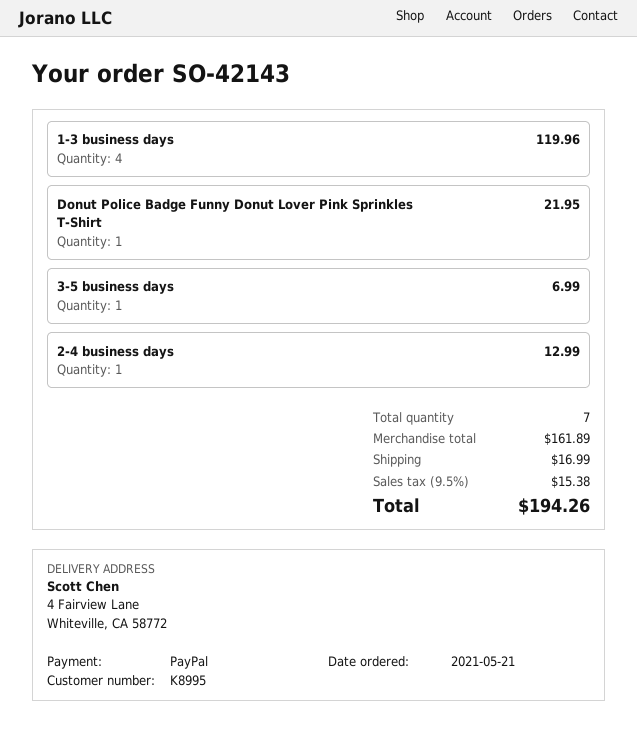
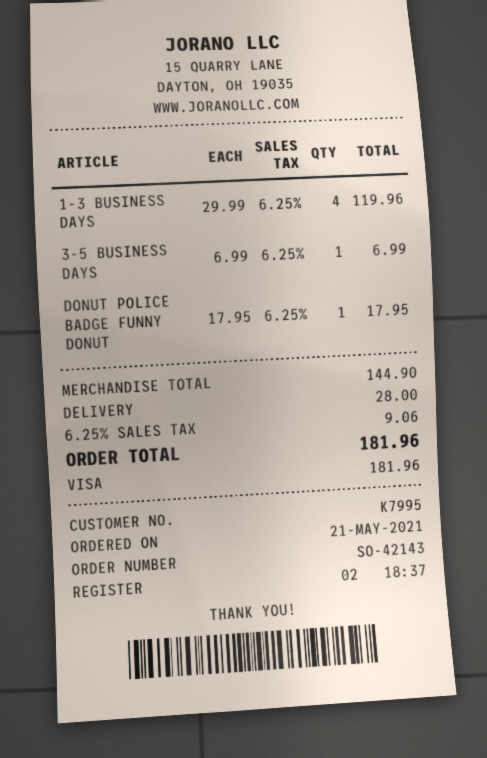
customer number: K8995 -> K7995
payment method: PayPal -> Visa
Donut Police Badge Funny Donut Lover Pink Sprinkles T-Shirt: 1 for 21.95 -> 1 for 17.95
2-4 business days: 1 for 12.99 -> none
subtotal: 161.89 -> 144.90
shipping: 16.99 -> 28.00
tax: 9.5% = 15.38 -> 6.25% = 9.06
total: 194.26 -> 181.96

